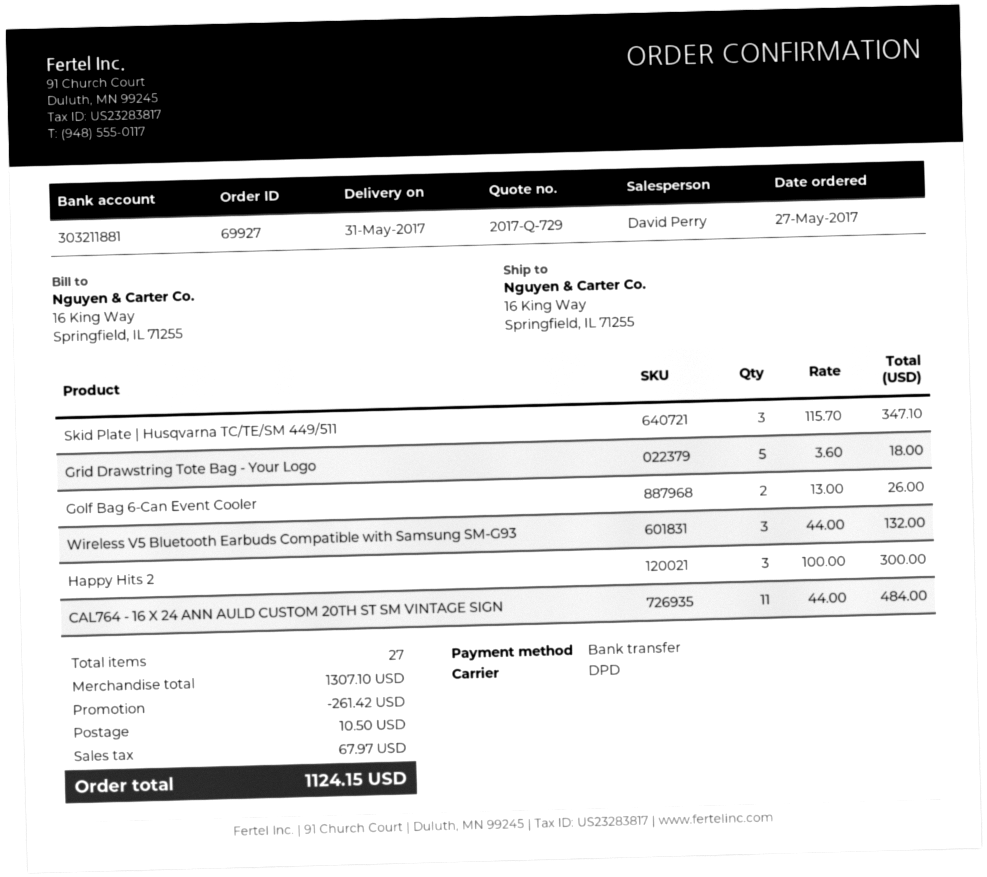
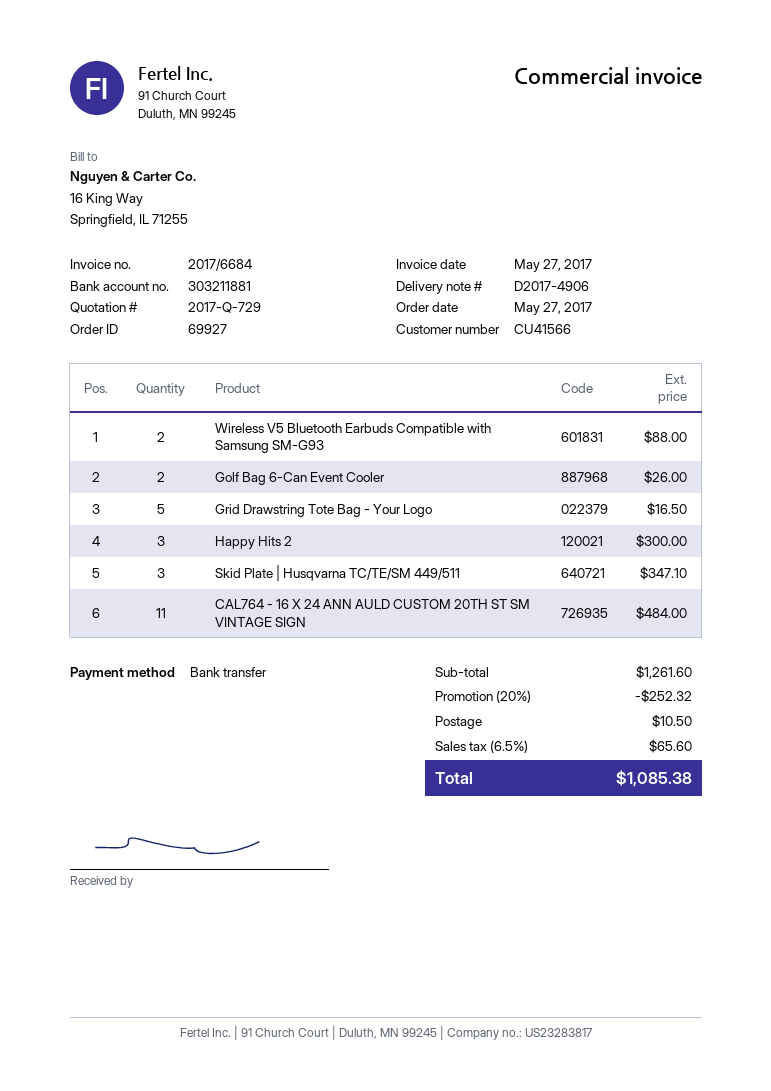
Grid Drawstring Tote Bag - Your Logo: 5 for 18.00 -> 5 for 16.50
Wireless V5 Bluetooth Earbuds Compatible with Samsung SM-G93: 3 for 132.00 -> 2 for 88.00
subtotal: 1307.10 -> 1261.60
discount: 261.42 -> 252.32
tax: 67.97 -> 65.60
total: 1124.15 -> 1085.38

